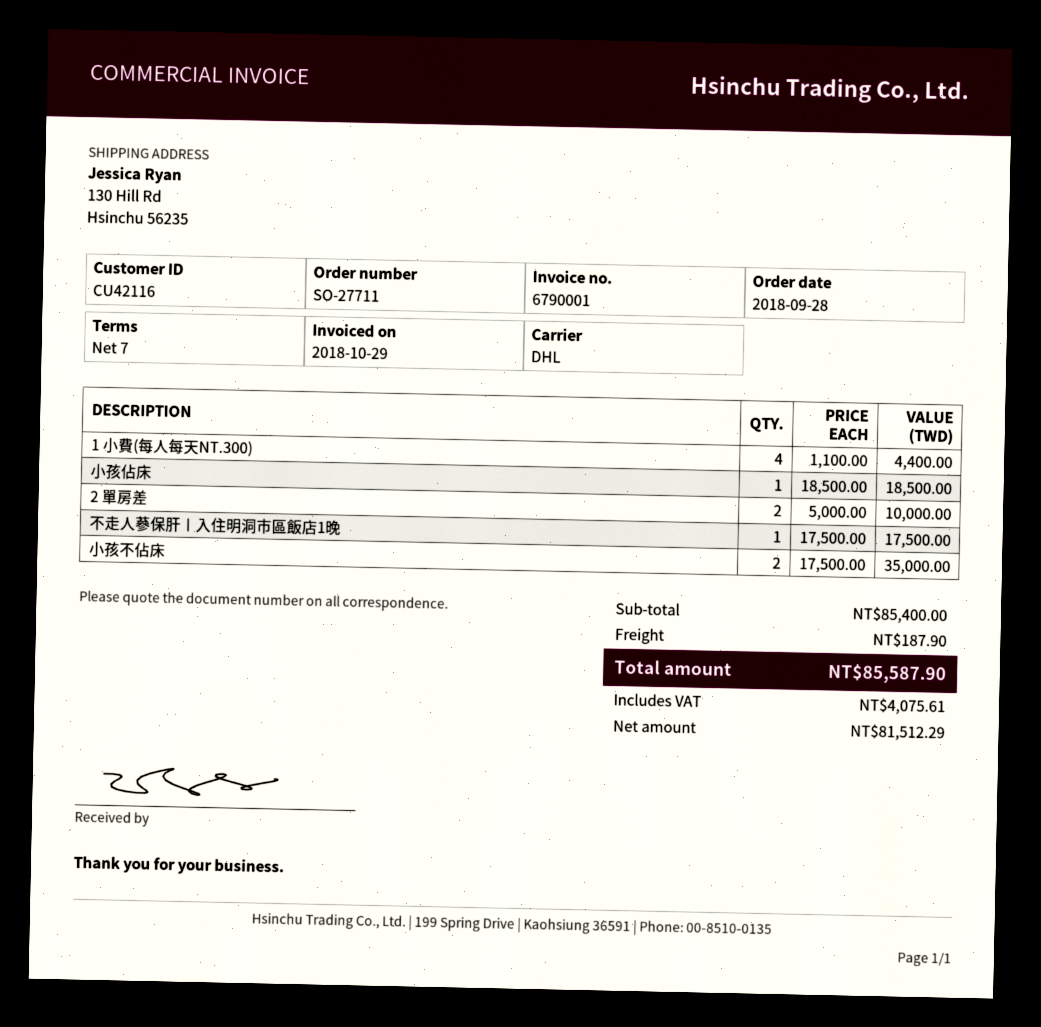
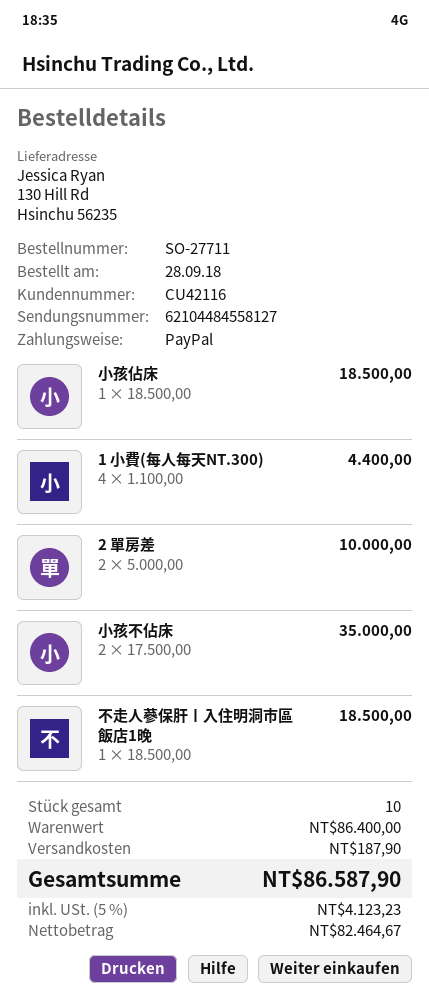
不走人蔘保肝〡入住明洞市區飯店1晚: 1 x 17500.00 = 17500.00 -> 1 x 18500.00 = 18500.00
subtotal: 85400.00 -> 86400.00
net: 81512.29 -> 82464.67
tax: 4075.61 -> 4123.23
total: 85587.90 -> 86587.90

